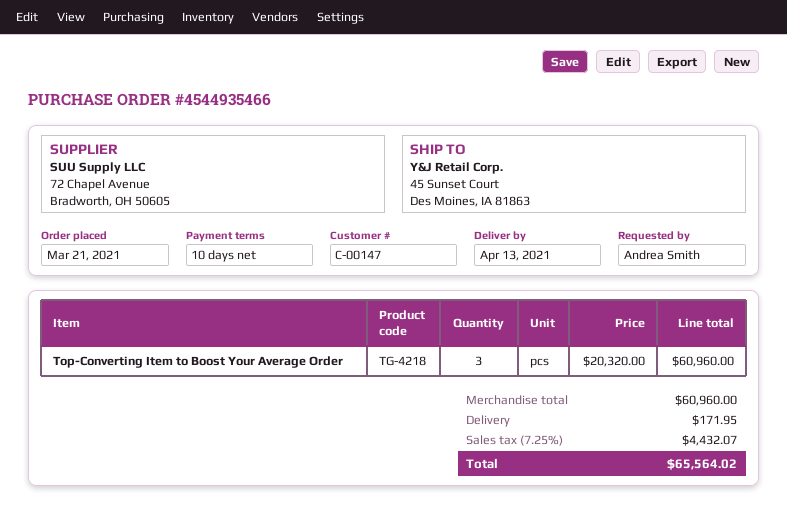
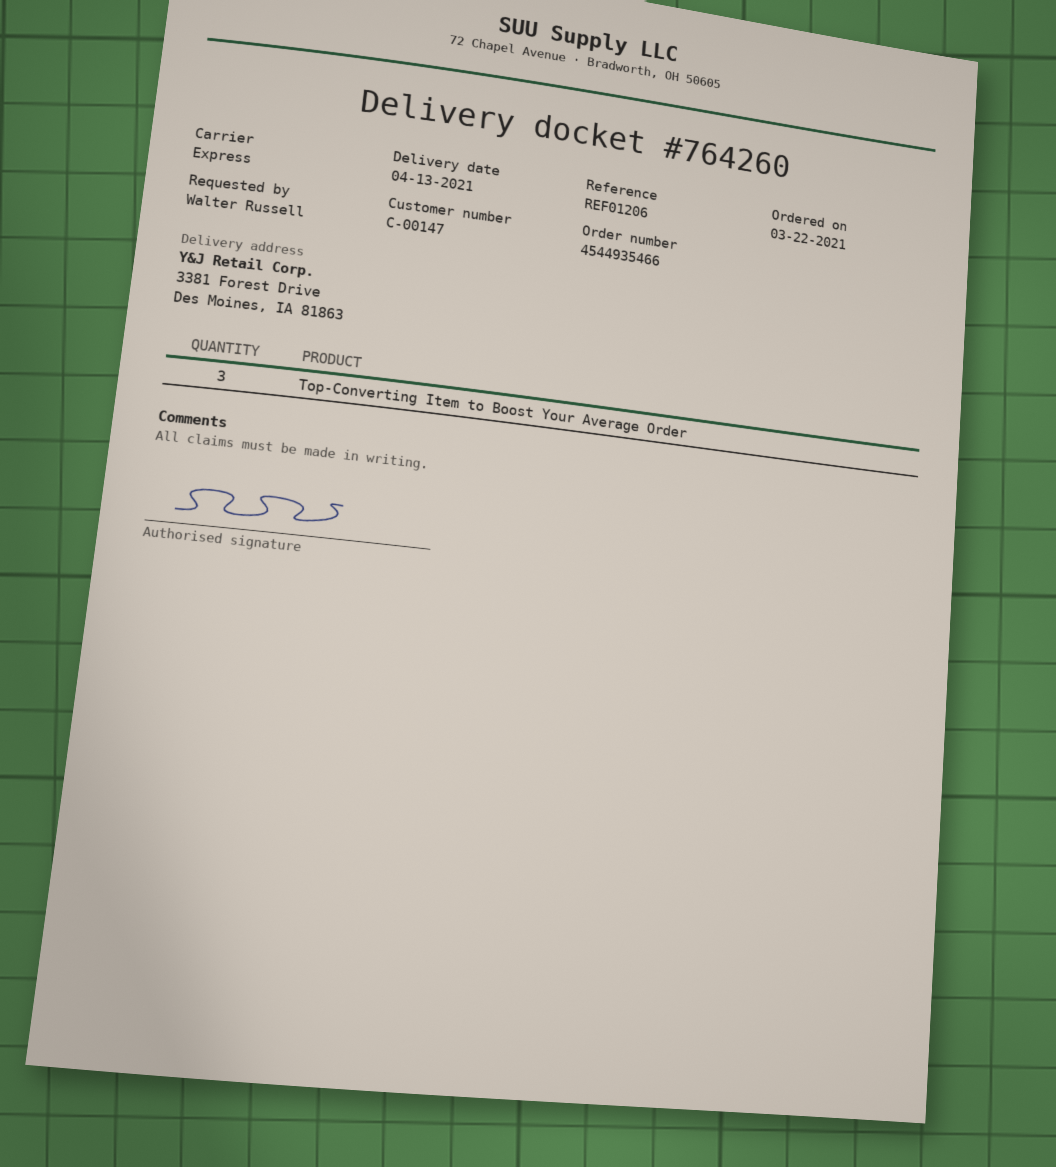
order date: 2021-03-21 -> 2021-03-22
ordered by: Andrea Smith -> Walter Russell
ship to: 45 Sunset Court, Des Moines, IA 81863 -> 3381 Forest Drive, Des Moines, IA 81863

